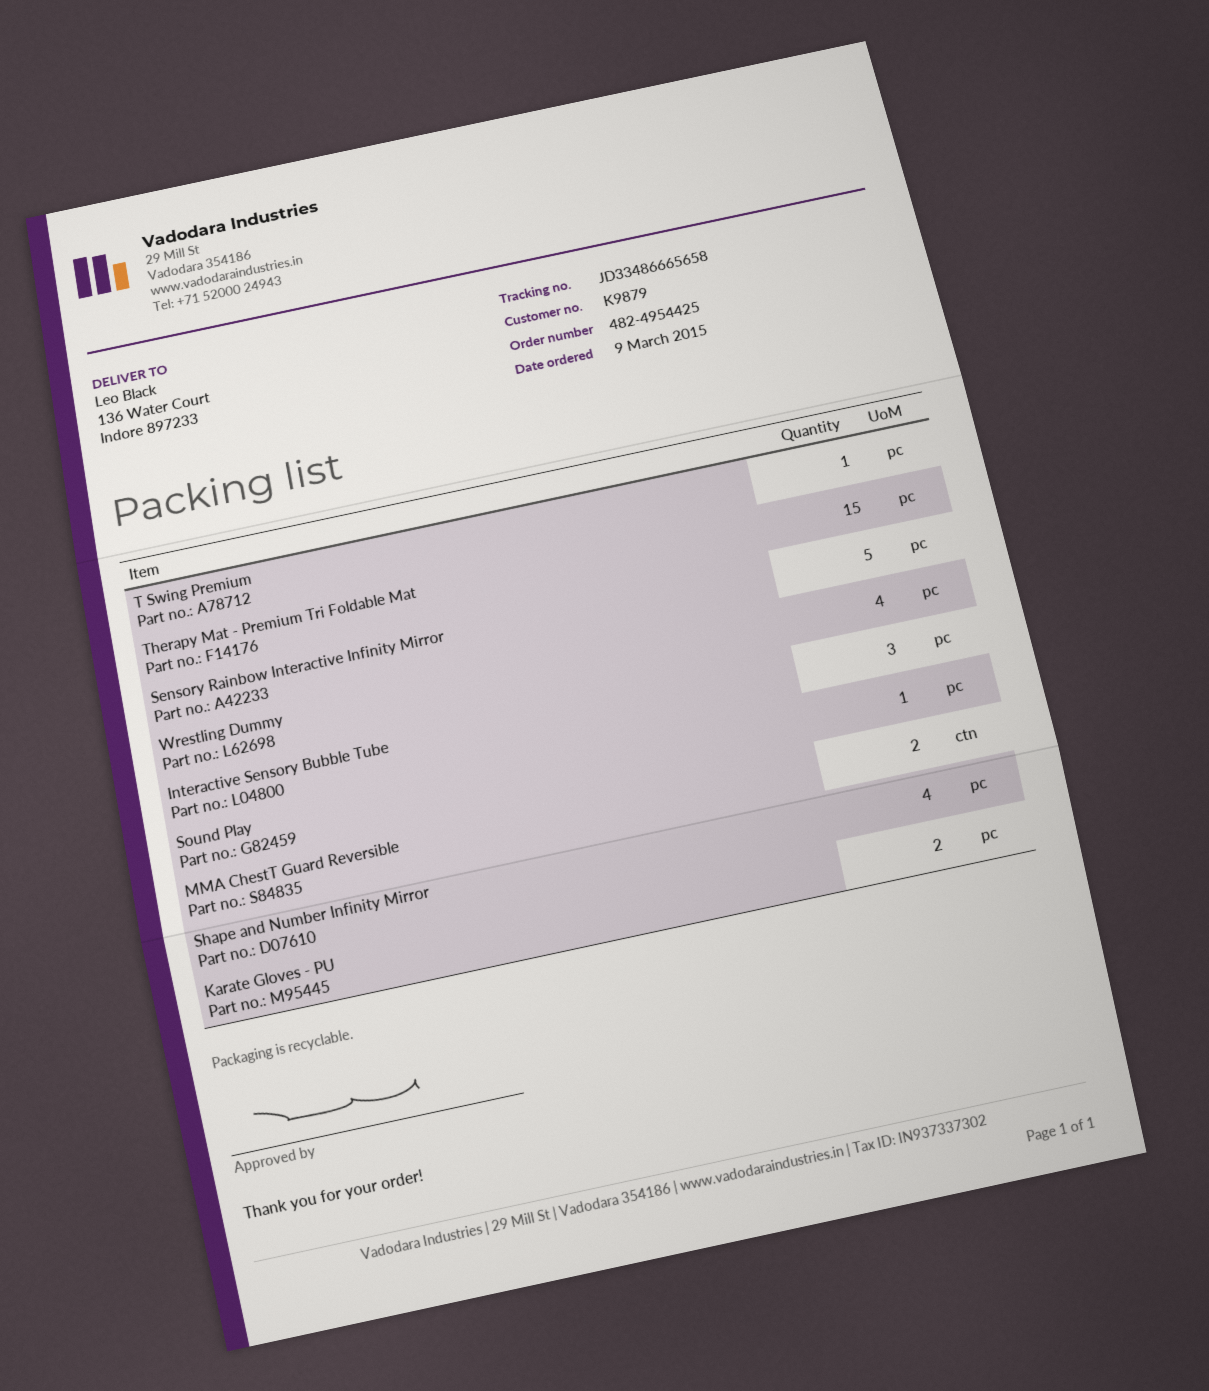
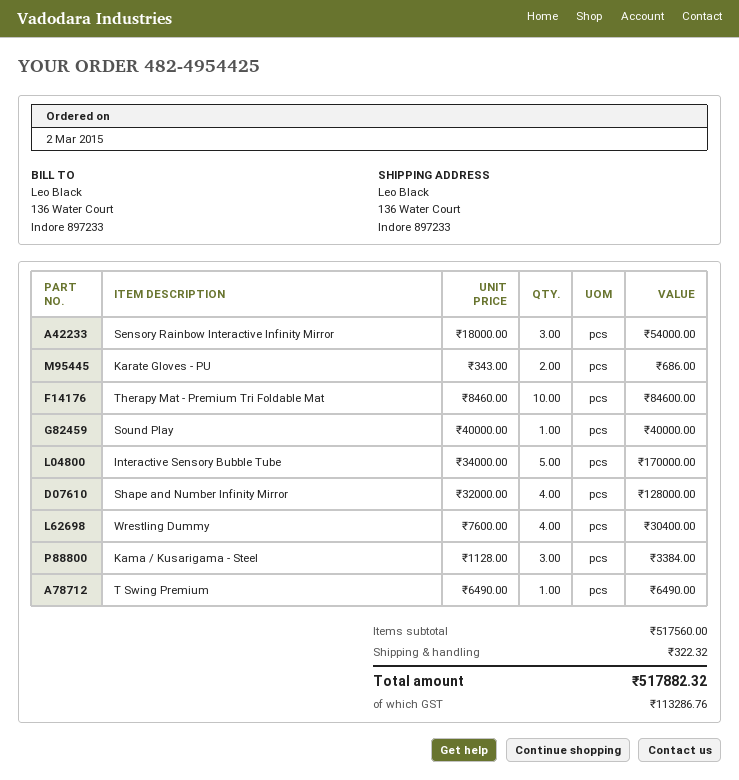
order date: 2015-03-09 -> 2015-03-02
Therapy Mat - Premium Tri Foldable Mat: 15 -> 10
Sensory Rainbow Interactive Infinity Mirror: 5 -> 3
Interactive Sensory Bubble Tube: 3 -> 5
MMA ChestT Guard Reversible: 2 -> none
Kama / Kusarigama - Steel: none -> 3

